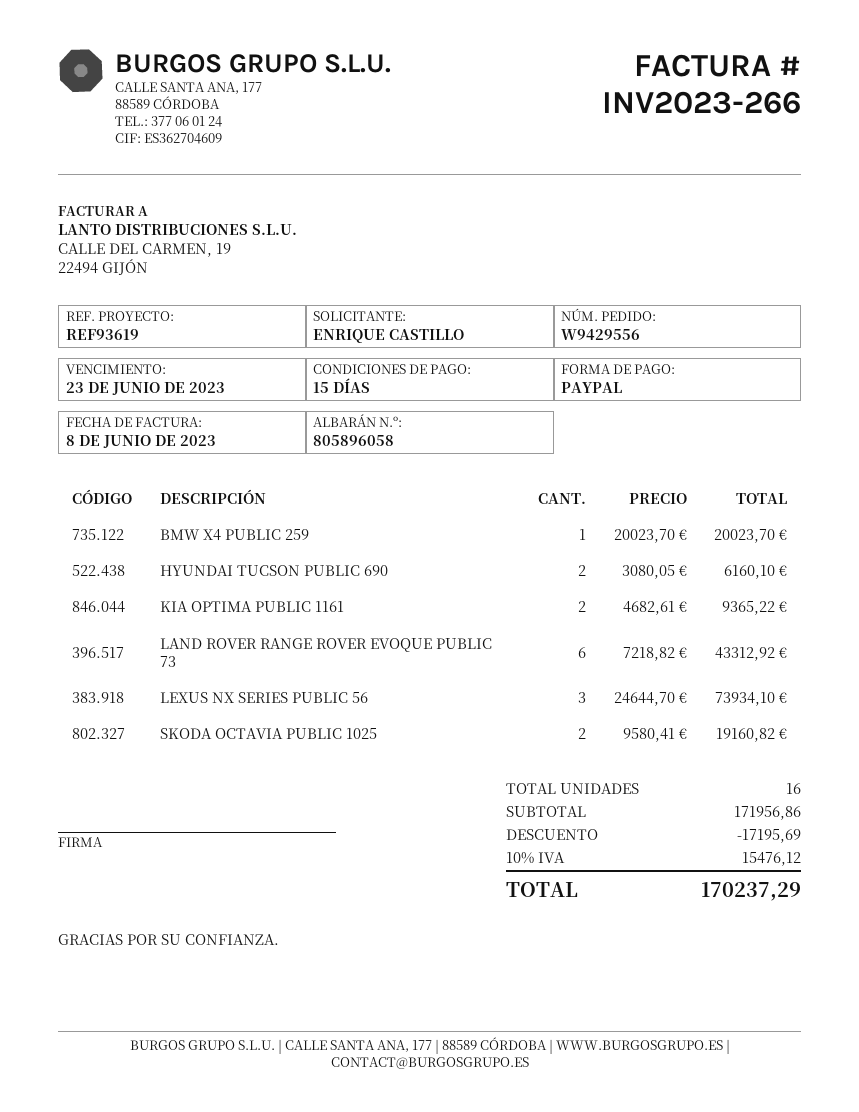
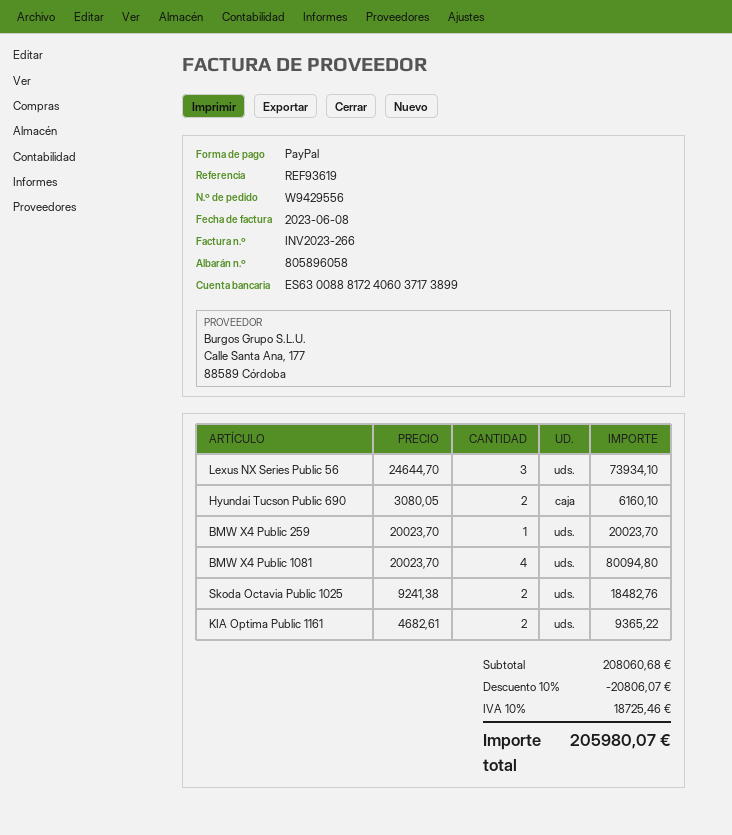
LAND ROVER RANGE ROVER EVOQUE PUBLIC 73: 6 x 7218.82 = 43312.92 -> none
SKODA OCTAVIA PUBLIC 1025: 2 x 9580.41 = 19160.82 -> 2 x 9241.38 = 18482.76
BMW X4 Public 1081: none -> 4 x 20023.70 = 80094.80
subtotal: 171956.86 -> 208060.68
discount: 17195.69 -> 20806.07
tax: 10% = 15476.12 -> 10% = 18725.46
total: 170237.29 -> 205980.07

